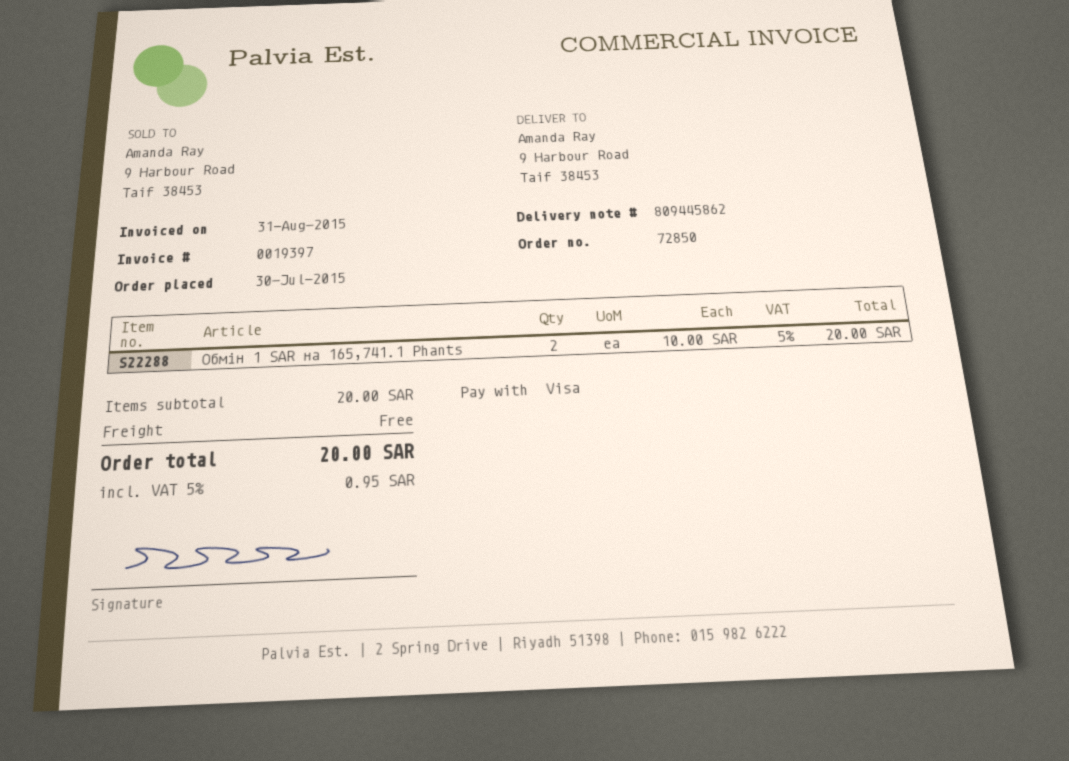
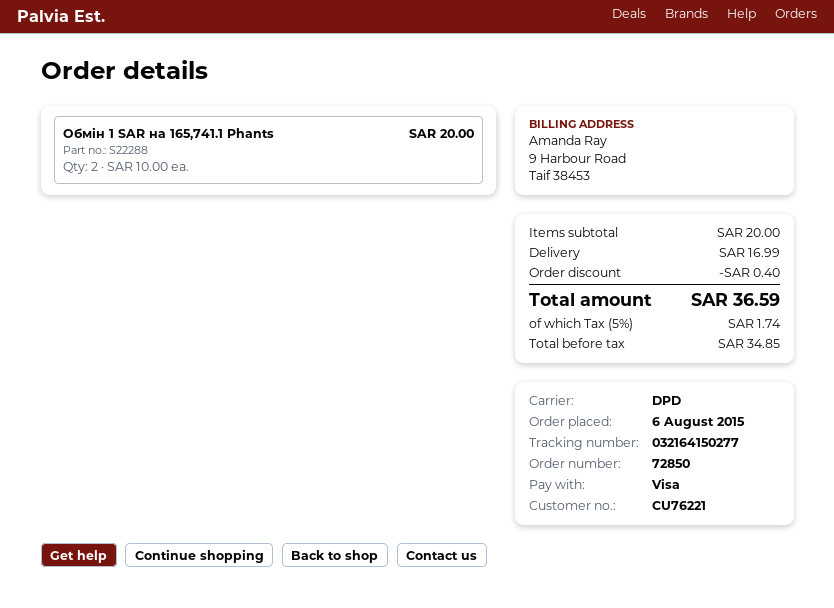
order date: 2015-07-30 -> 2015-08-06
discount: none -> 0.40
shipping: 0.00 -> 16.99
tax: 5% = 0.95 -> 5% = 1.74
total: 20.00 -> 36.59

